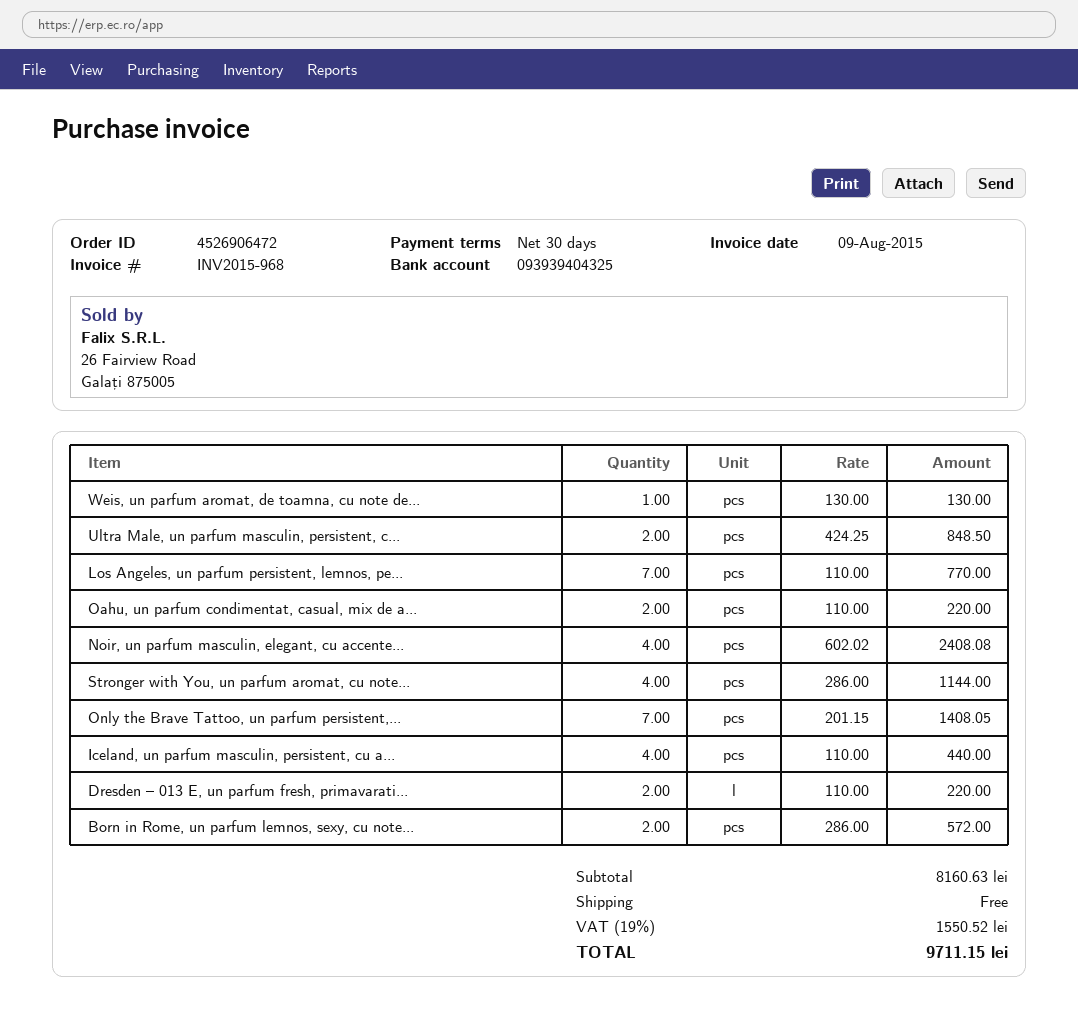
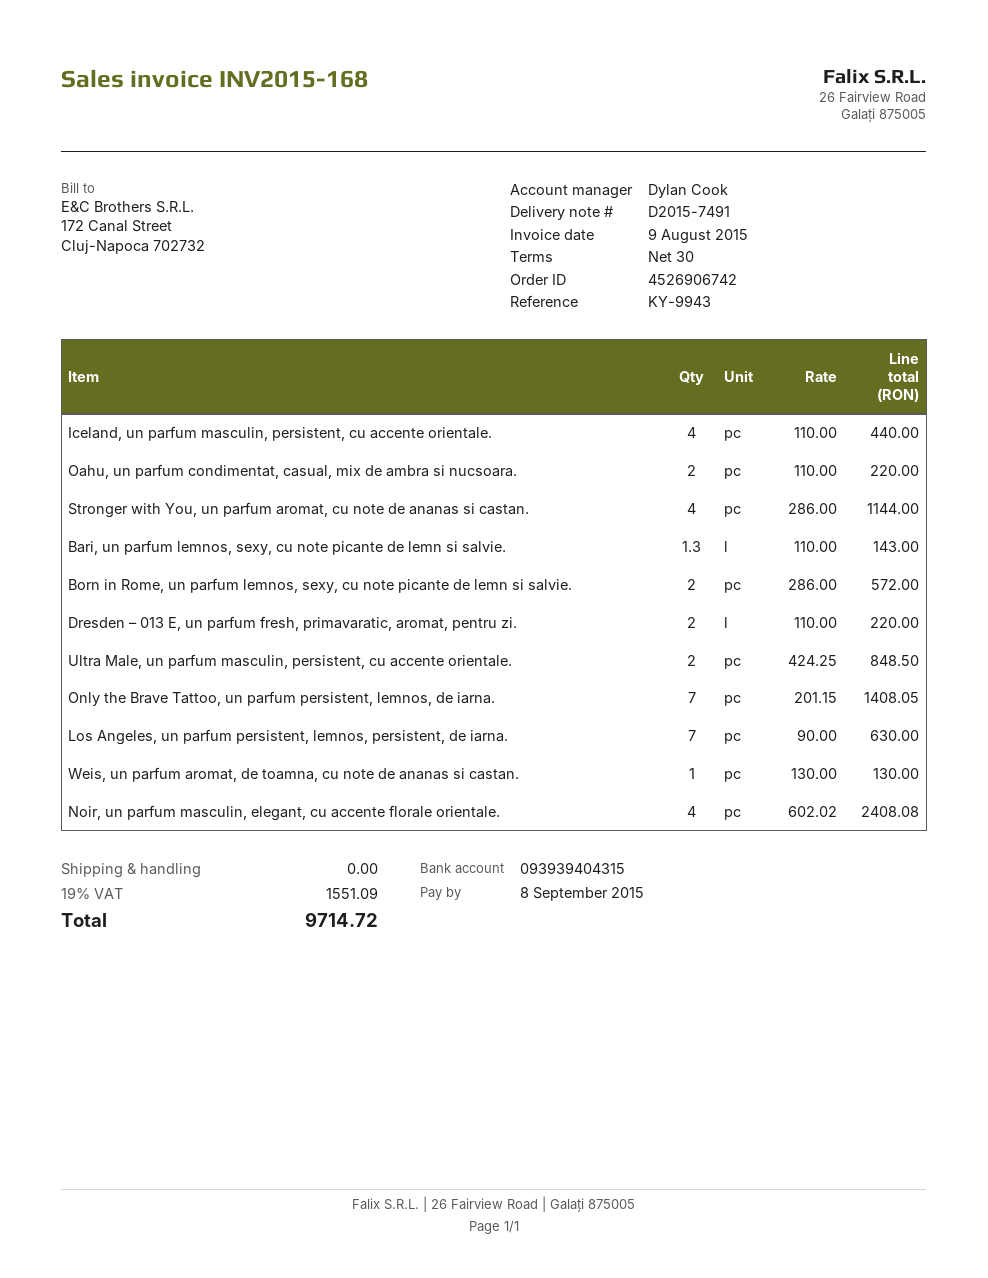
order number: 4526906472 -> 4526906742
invoice number: INV2015-968 -> INV2015-168
bank account: 093939404325 -> 093939404315
Los Angeles, un parfum persistent, lemnos, pe...: 7 x 110.00 = 770.00 -> 7 x 90.00 = 630.00
Bari, un parfum lemnos, sexy, cu note picante de lemn si salvie.: none -> 1.3 x 110.00 = 143.00
tax: 19% = 1550.52 -> 19% = 1551.09
total: 9711.15 -> 9714.72

